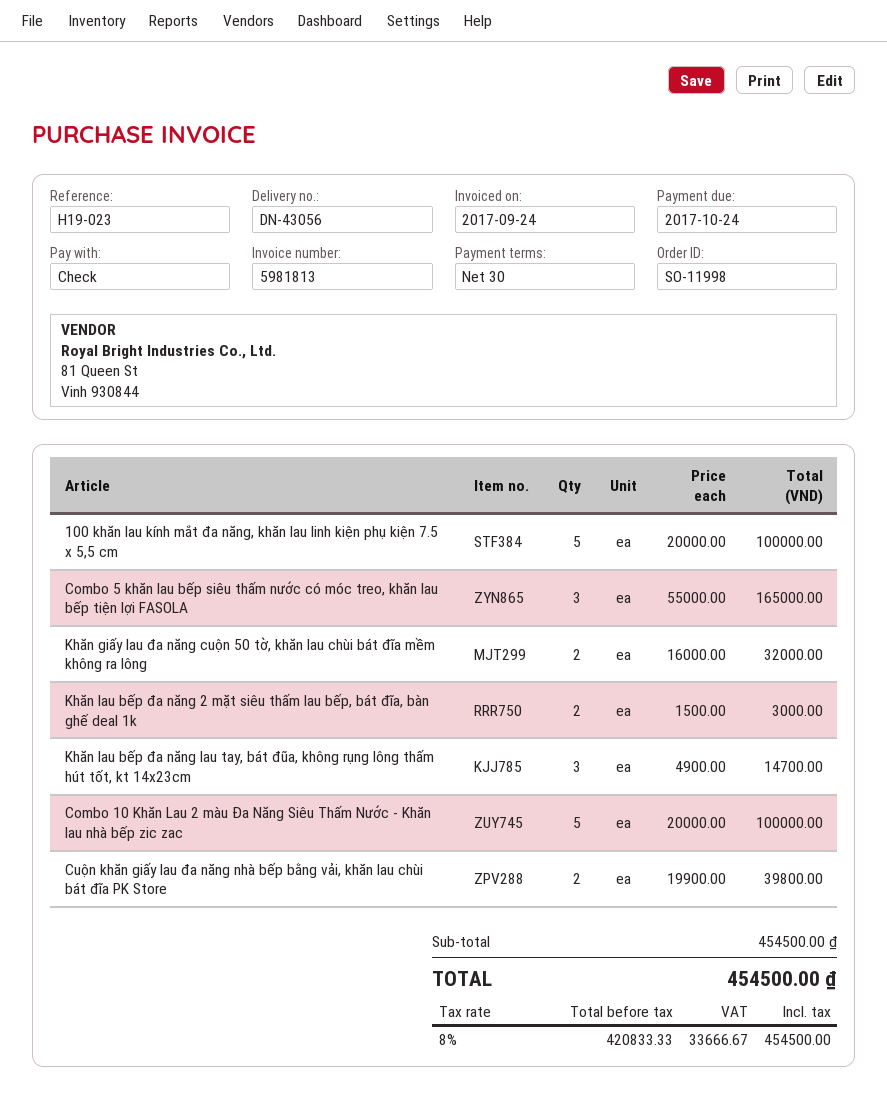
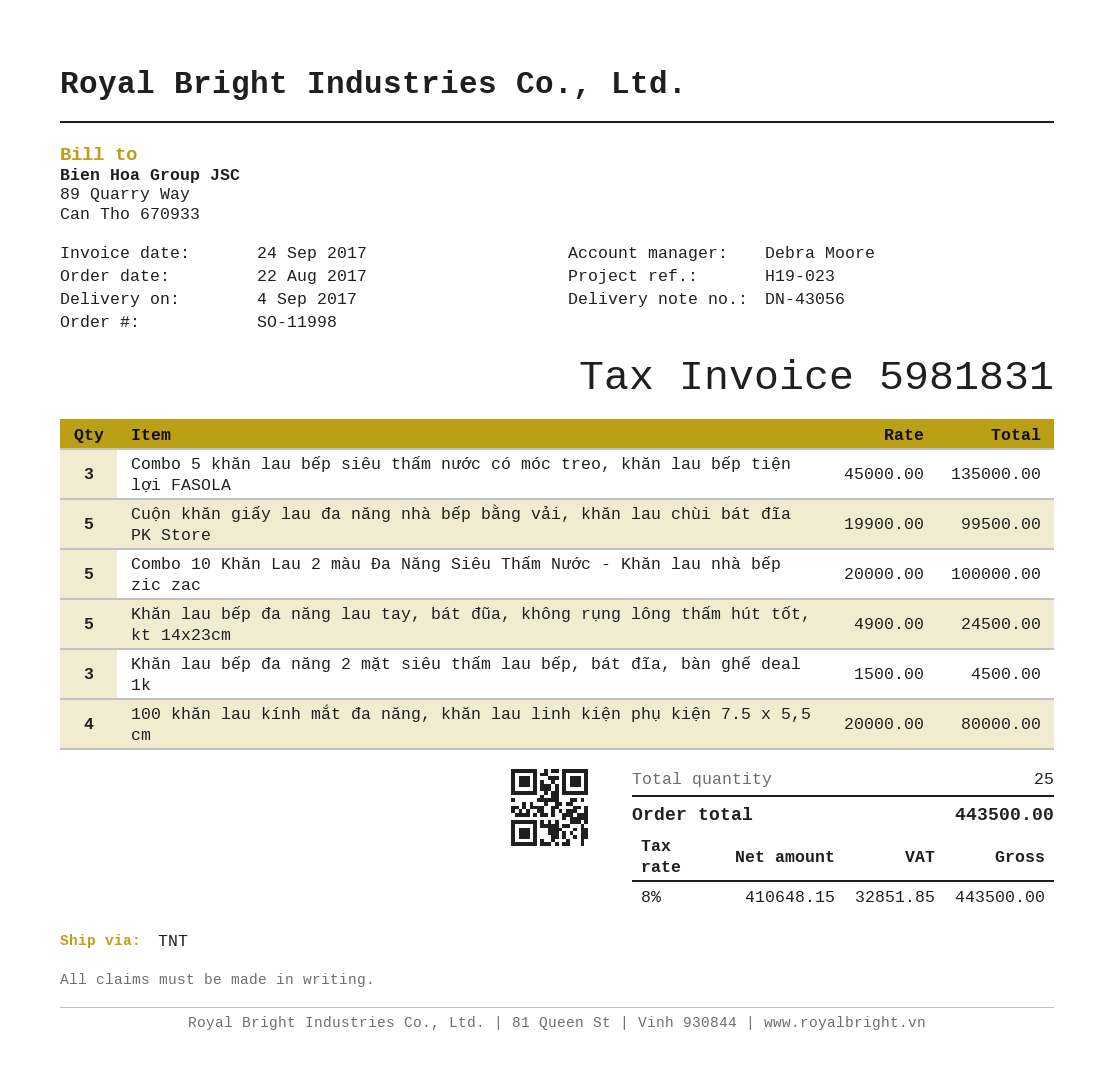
invoice number: 5981813 -> 5981831
100 khăn lau kính mắt đa năng, khăn lau linh kiện phụ kiện 7.5 x 5,5 cm: 5 x 20000.00 = 100000.00 -> 4 x 20000.00 = 80000.00
Combo 5 khăn lau bếp siêu thấm nước có móc treo, khăn lau bếp tiện lợi FASOLA: 3 x 55000.00 = 165000.00 -> 3 x 45000.00 = 135000.00
Khăn giấy lau đa năng cuộn 50 tờ, khăn lau chùi bát đĩa mềm không ra lông: 2 x 16000.00 = 32000.00 -> none
Khăn lau bếp đa năng 2 mặt siêu thấm lau bếp, bát đĩa, bàn ghế deal 1k: 2 x 1500.00 = 3000.00 -> 3 x 1500.00 = 4500.00
Khăn lau bếp đa năng lau tay, bát đũa, không rụng lông thấm hút tốt, kt 14x23cm: 3 x 4900.00 = 14700.00 -> 5 x 4900.00 = 24500.00
Cuộn khăn giấy lau đa năng nhà bếp bằng vải, khăn lau chùi bát đĩa PK Store: 2 x 19900.00 = 39800.00 -> 5 x 19900.00 = 99500.00
net: 420833.33 -> 410648.15
tax: 8% = 33666.67 -> 8% = 32851.85
total: 454500.00 -> 443500.00

